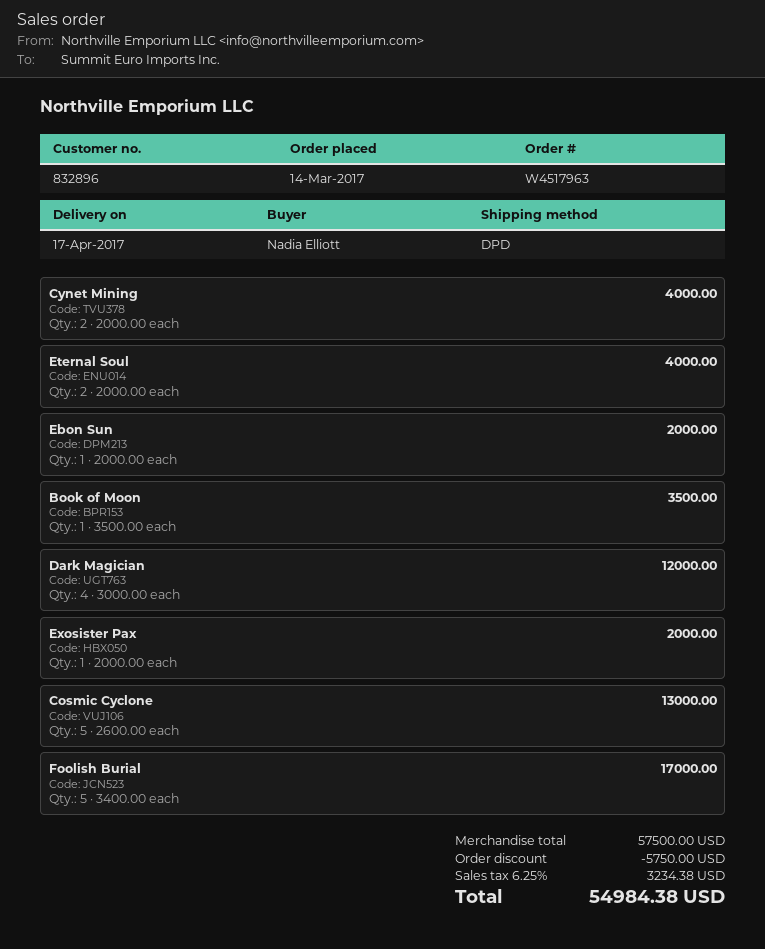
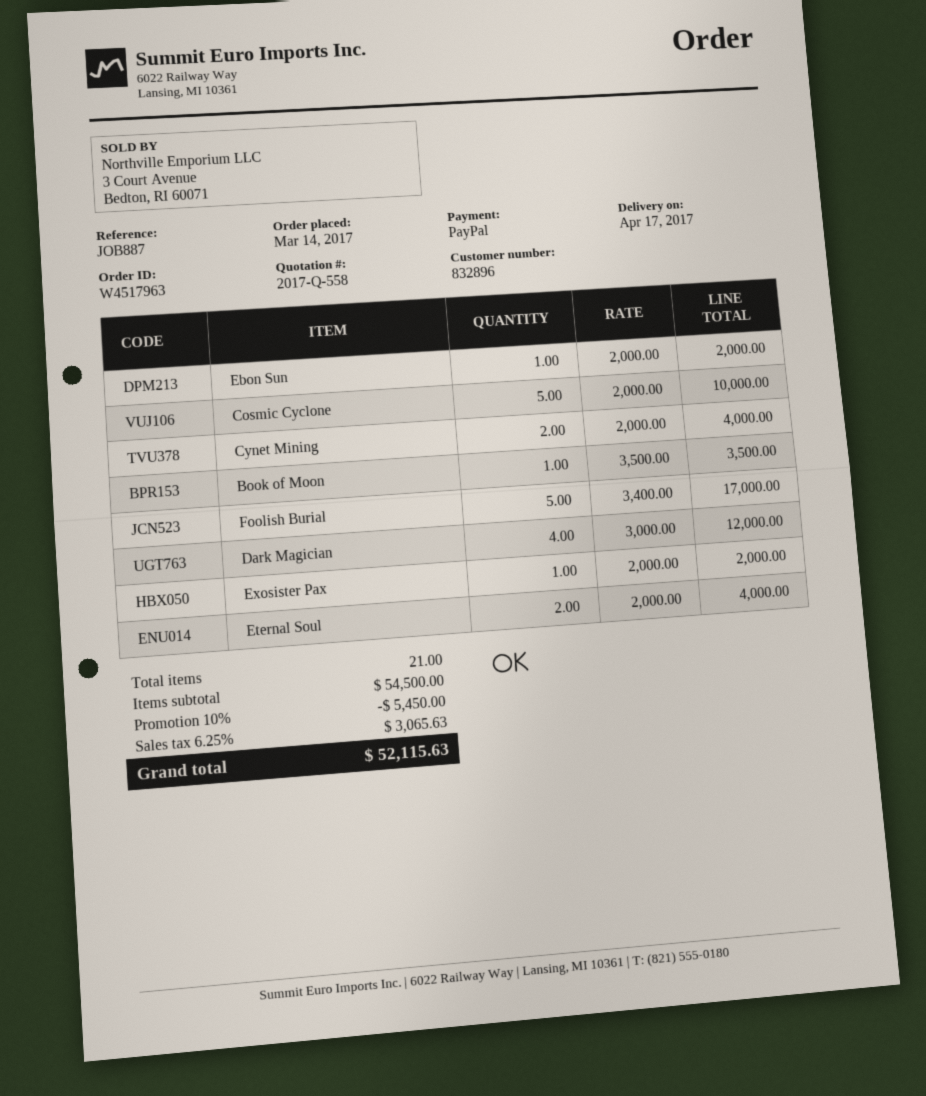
Cosmic Cyclone: 5 x 2600.00 = 13000.00 -> 5 x 2000.00 = 10000.00
subtotal: 57500.00 -> 54500.00
discount: 5750.00 -> 5450.00
tax: 6.25% = 3234.38 -> 6.25% = 3065.63
total: 54984.38 -> 52115.63

